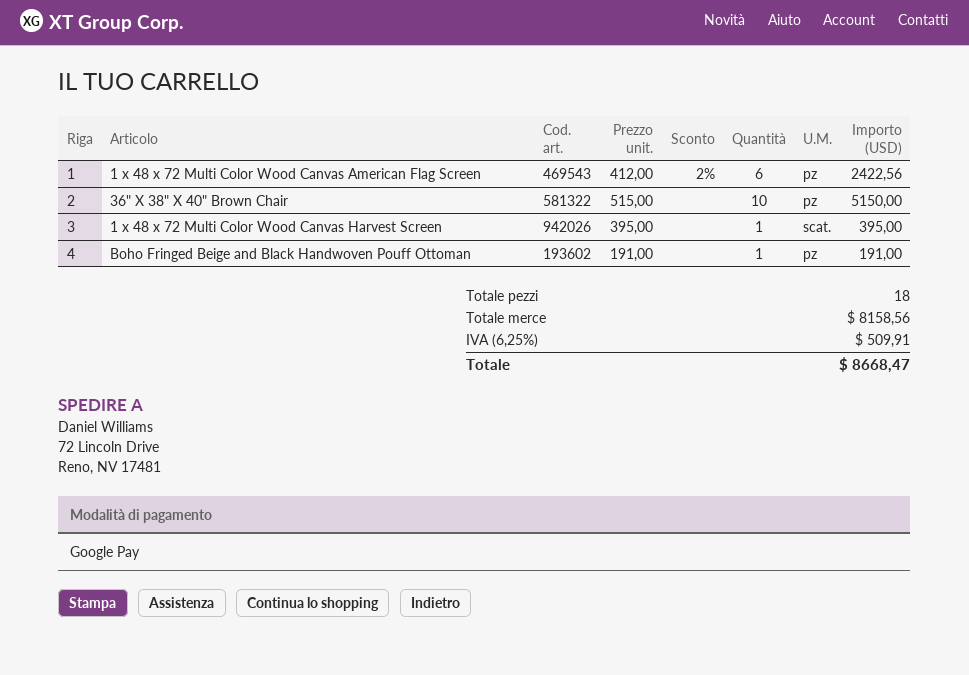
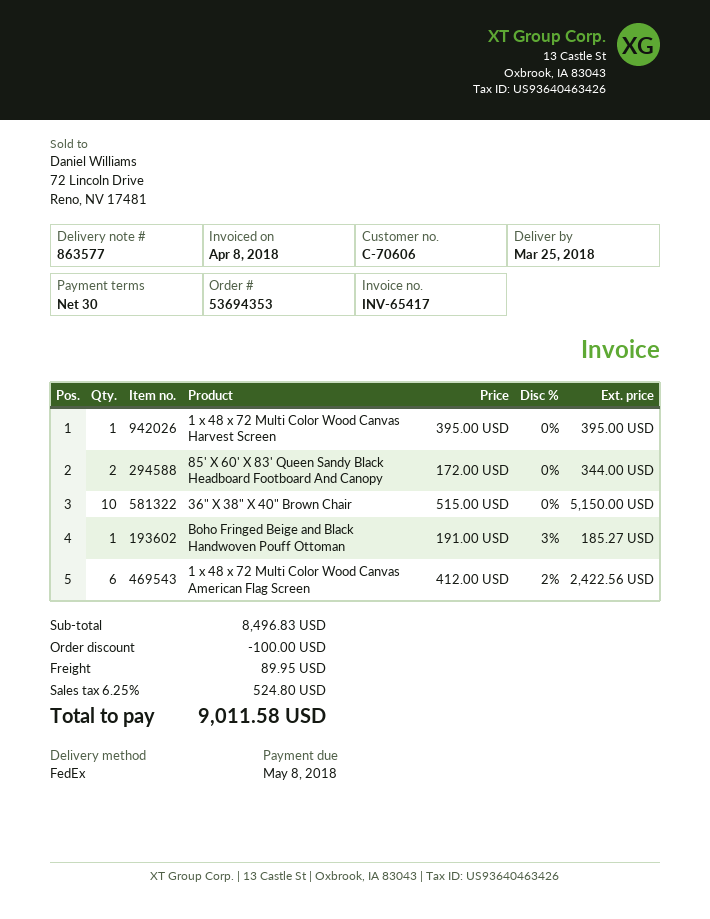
Boho Fringed Beige and Black Handwoven Pouff Ottoman: 1 x 191.00 = 191.00 -> 1 x 191.00 - 3% = 185.27
85' X 60' X 83' Queen Sandy Black Headboard Footboard And Canopy: none -> 2 x 172.00 = 344.00
subtotal: 8158.56 -> 8496.83
discount: none -> 100.00
shipping: none -> 89.95
tax: 6.25% = 509.91 -> 6.25% = 524.80
total: 8668.47 -> 9011.58

